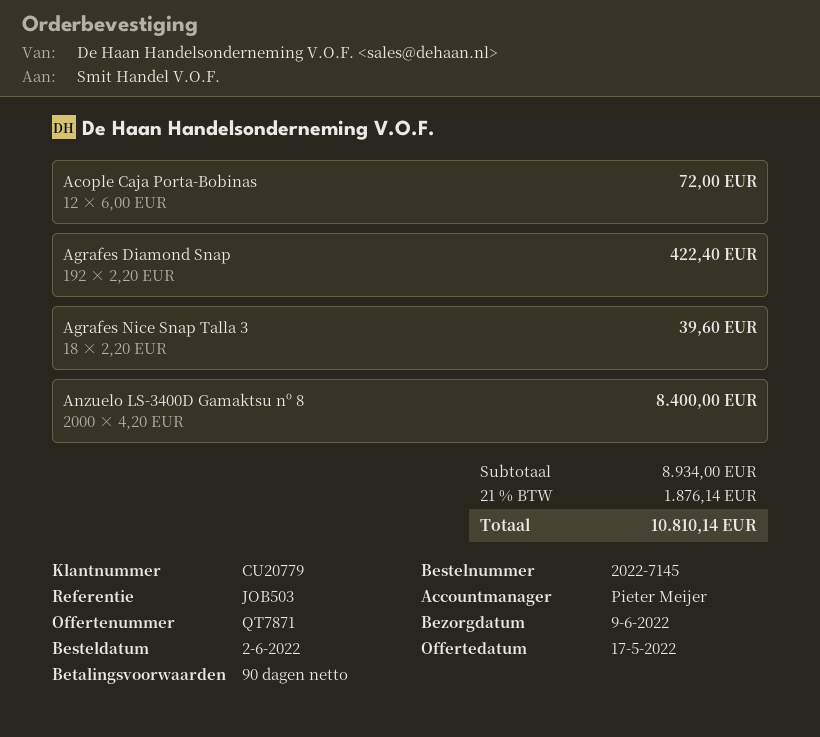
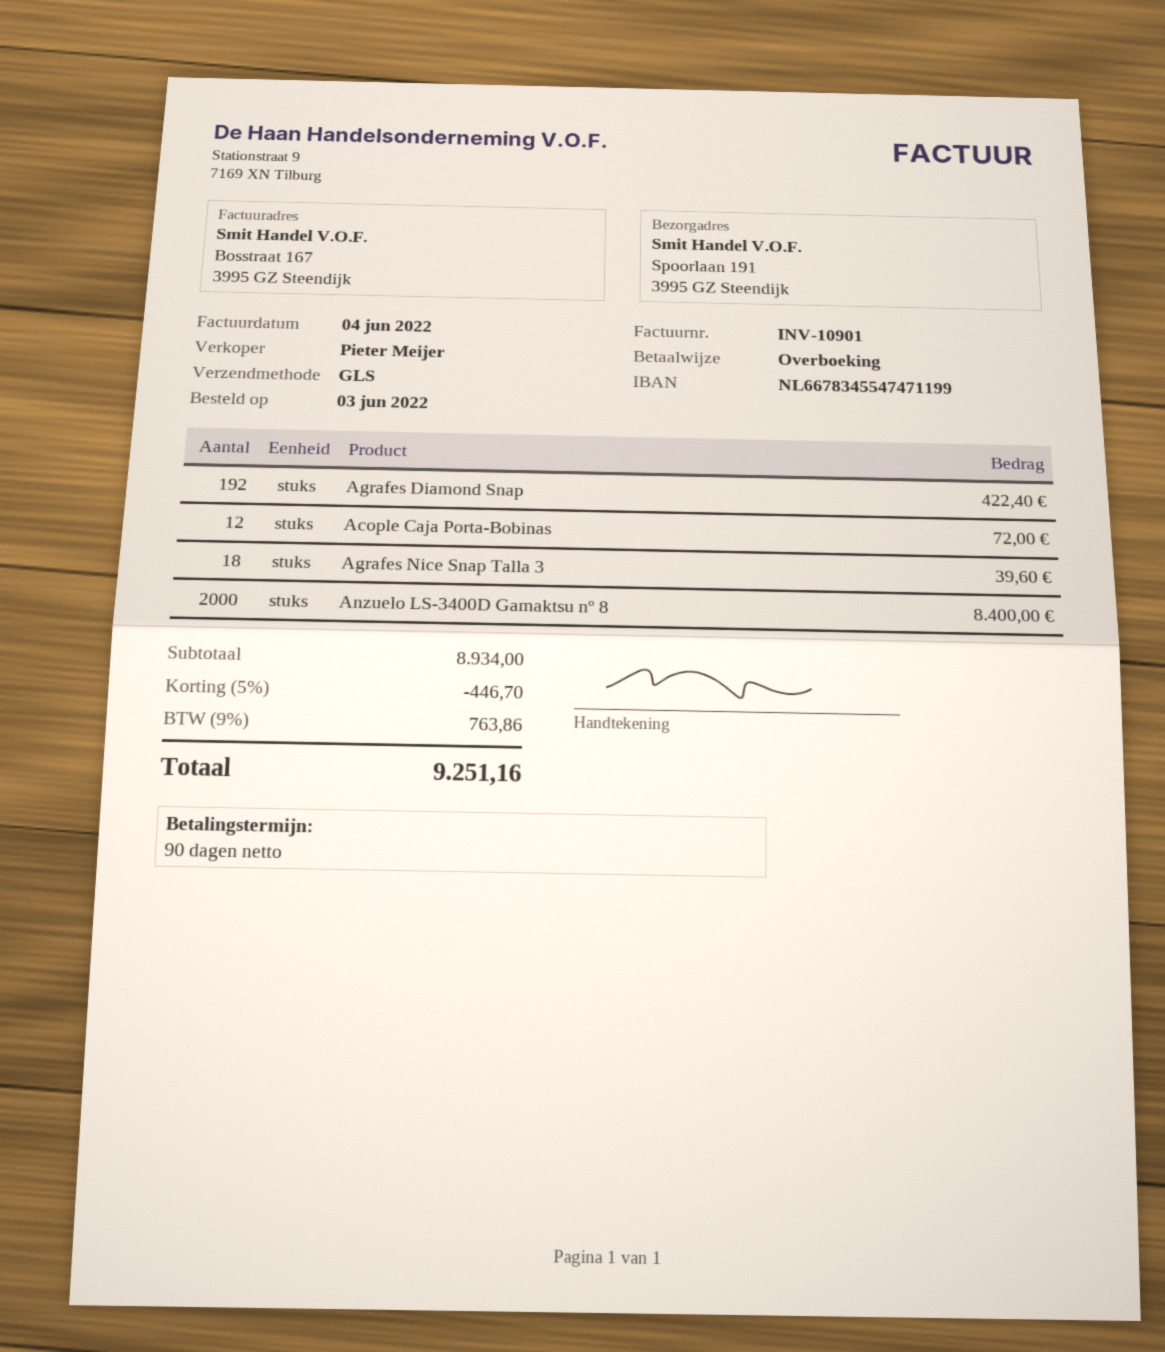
order date: 2022-06-02 -> 2022-06-03
discount: none -> 5% = 446.70
tax: 21% = 1876.14 -> 9% = 763.86
total: 10810.14 -> 9251.16

